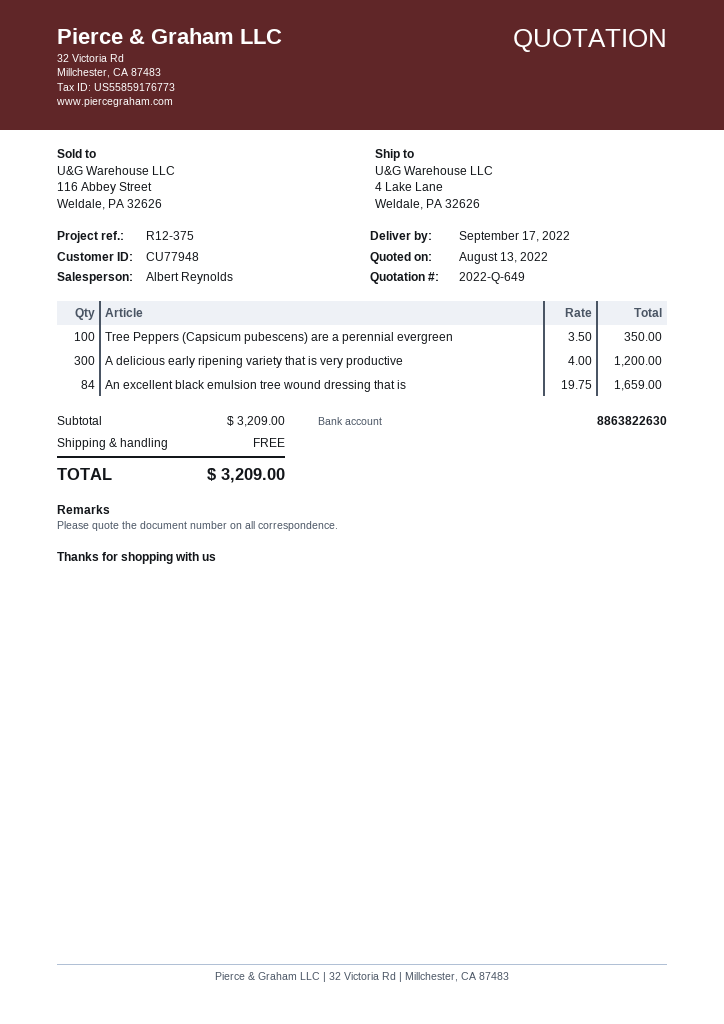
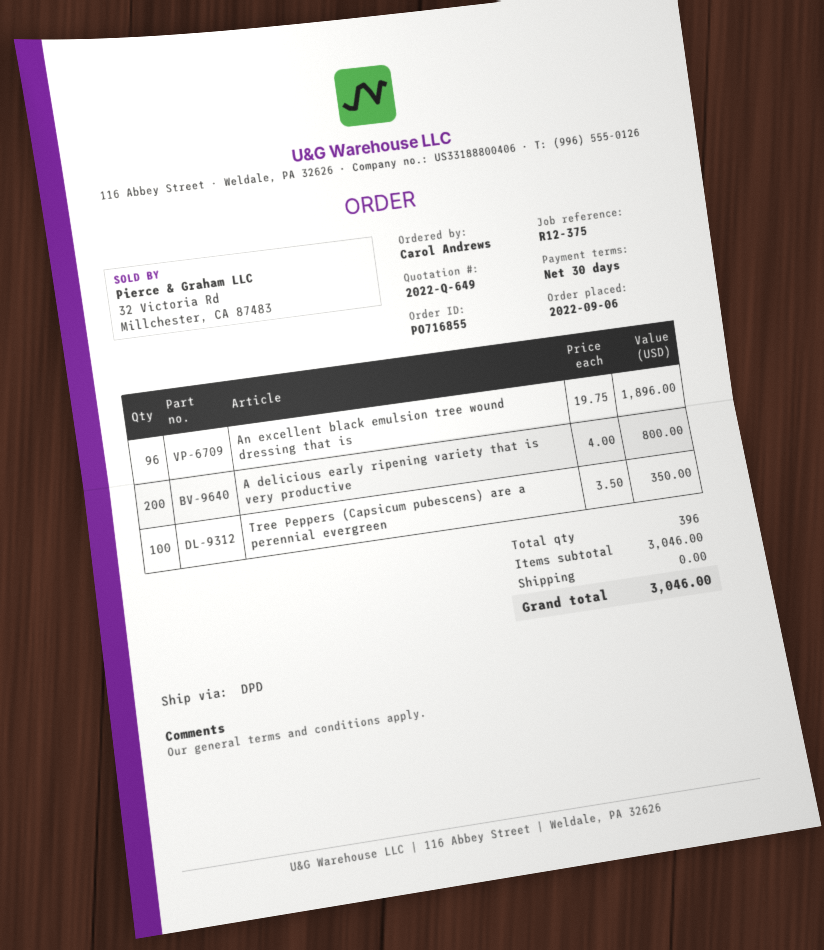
A delicious early ripening variety that is very productive: 300 x 4.00 = 1200.00 -> 200 x 4.00 = 800.00
An excellent black emulsion tree wound dressing that is: 84 x 19.75 = 1659.00 -> 96 x 19.75 = 1896.00
subtotal: 3209.00 -> 3046.00
total: 3209.00 -> 3046.00

